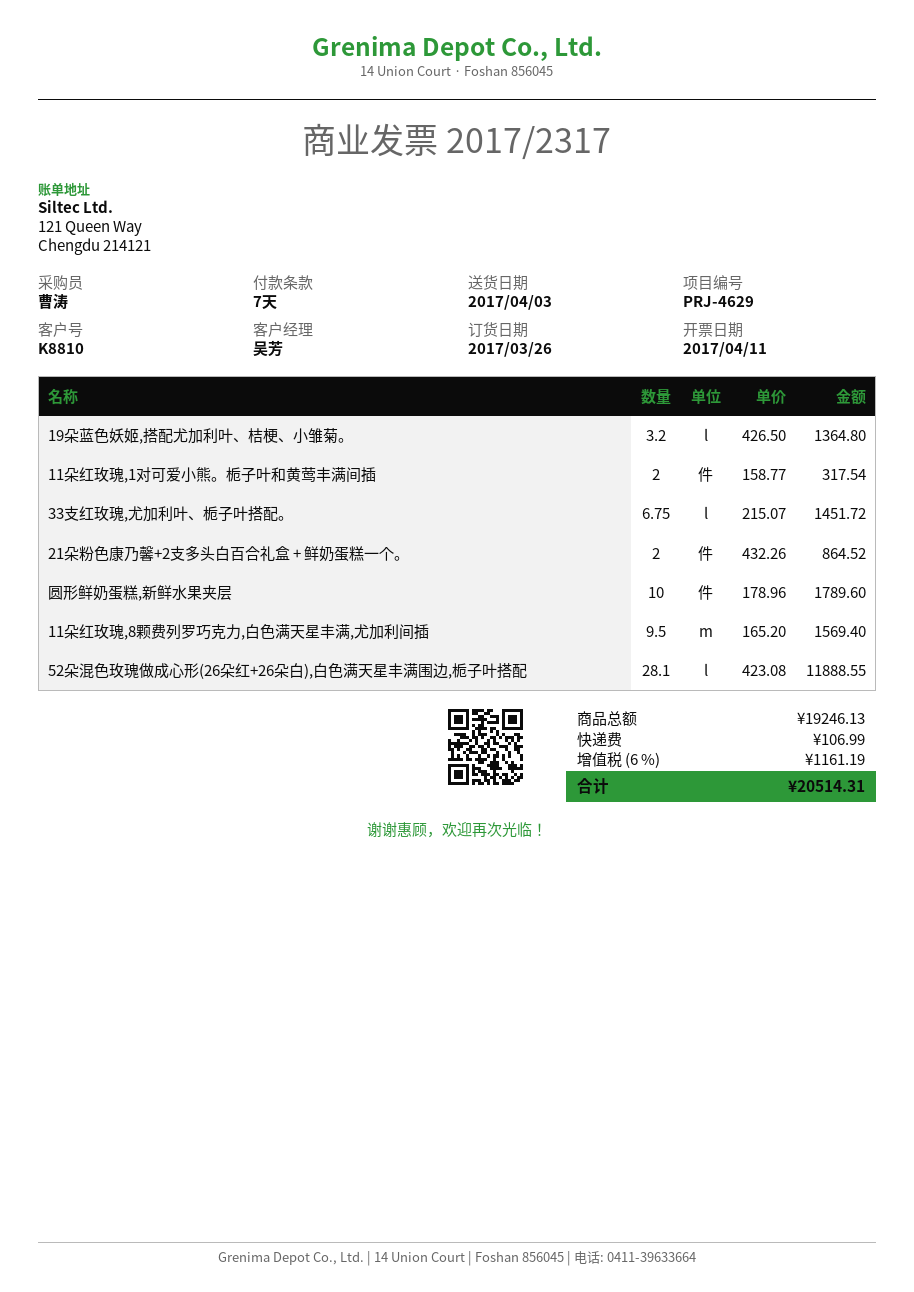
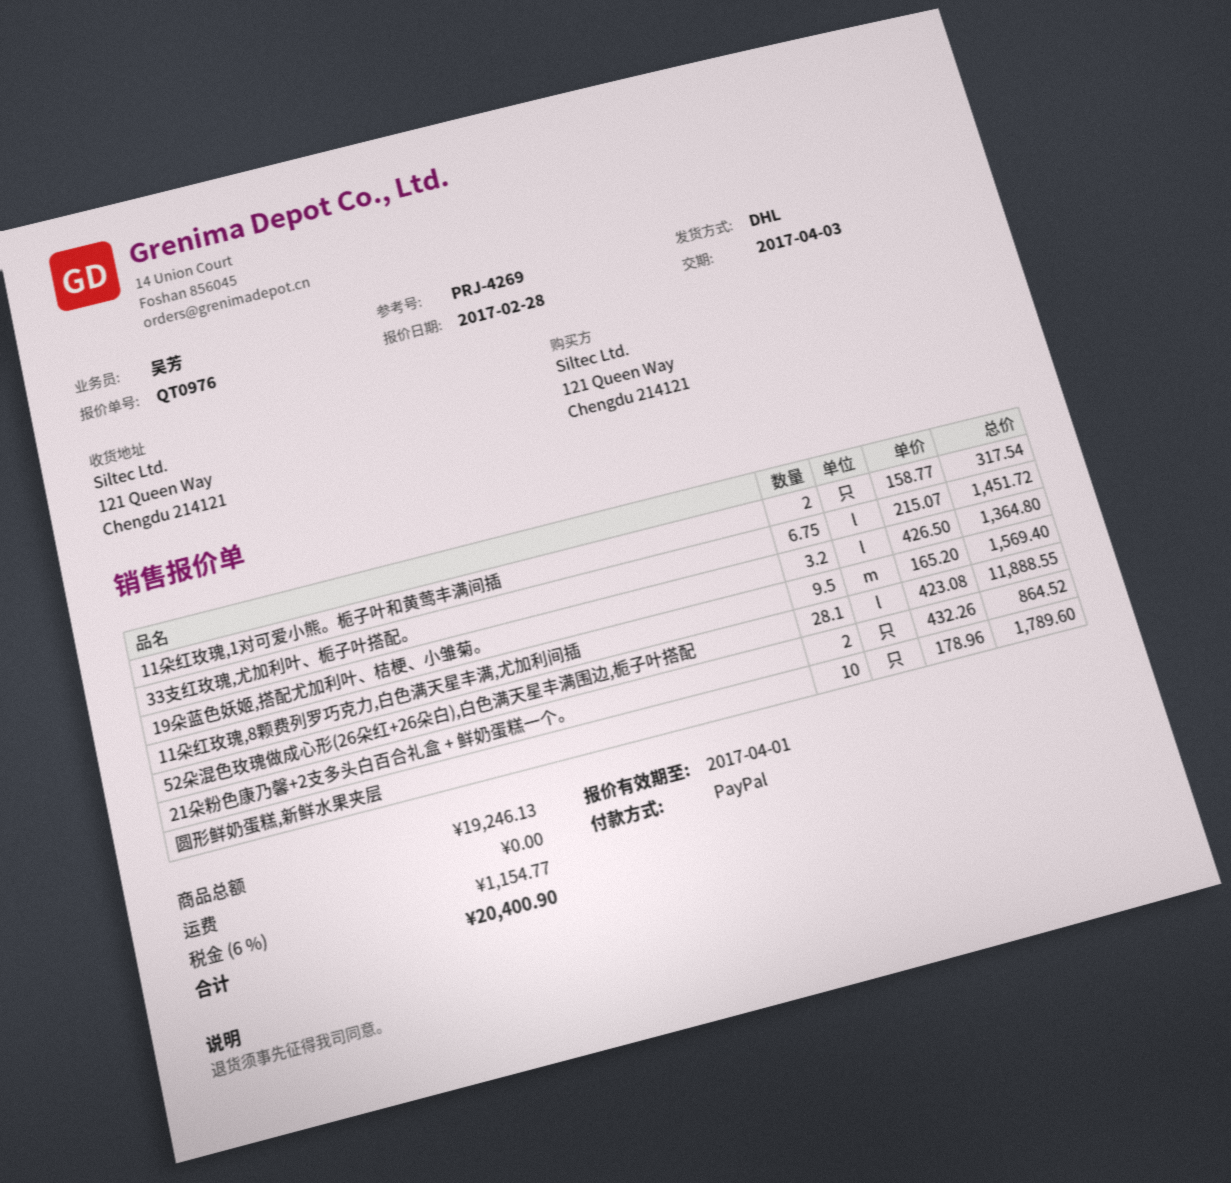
reference: PRJ-4629 -> PRJ-4269
shipping: 106.99 -> 0.00
tax: 6% = 1161.19 -> 6% = 1154.77
total: 20514.31 -> 20400.90

